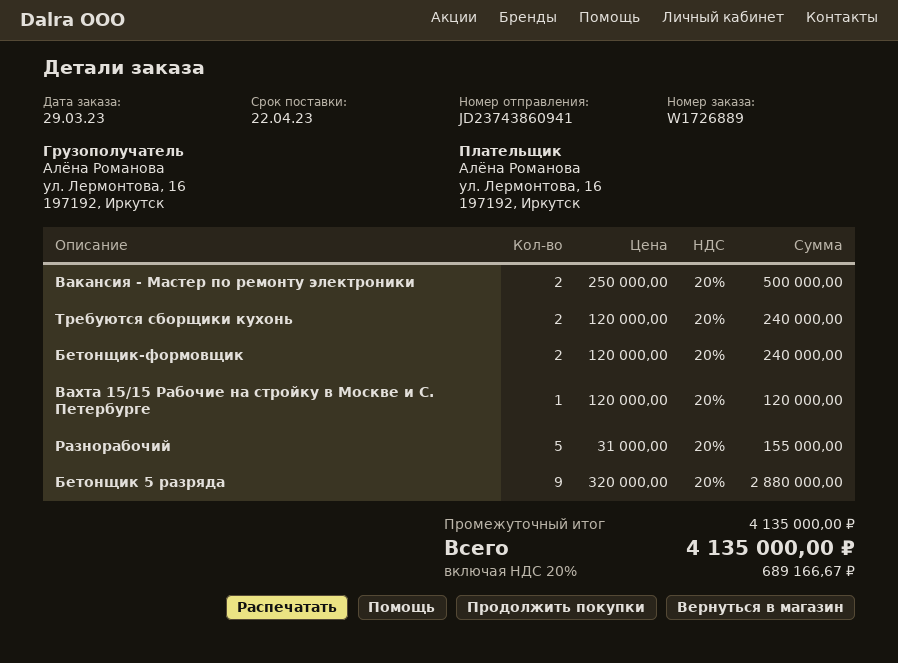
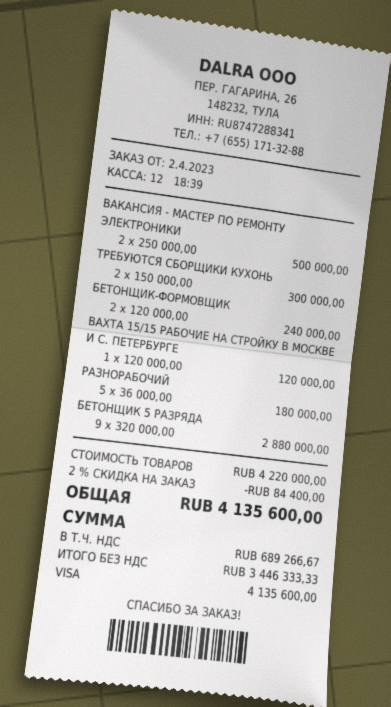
order date: 2023-03-29 -> 2023-04-02
Требуются сборщики кухонь: 2 x 120000.00 = 240000.00 -> 2 x 150000.00 = 300000.00
Разнорабочий: 5 x 31000.00 = 155000.00 -> 5 x 36000.00 = 180000.00
subtotal: 4135000.00 -> 4220000.00
discount: none -> 2% = 84400.00
tax: 689166.67 -> 689266.67
total: 4135000.00 -> 4135600.00

